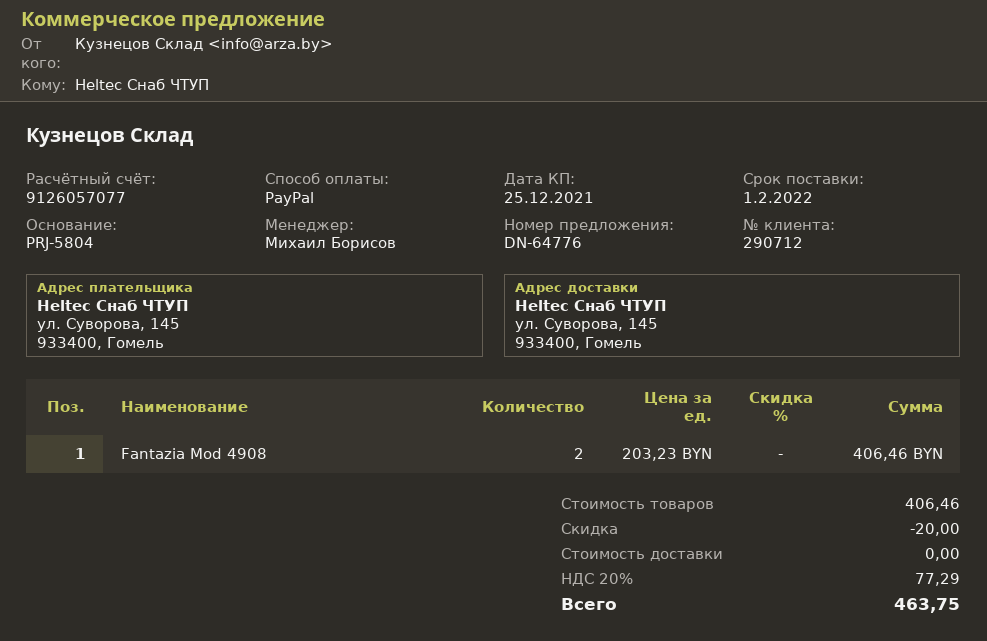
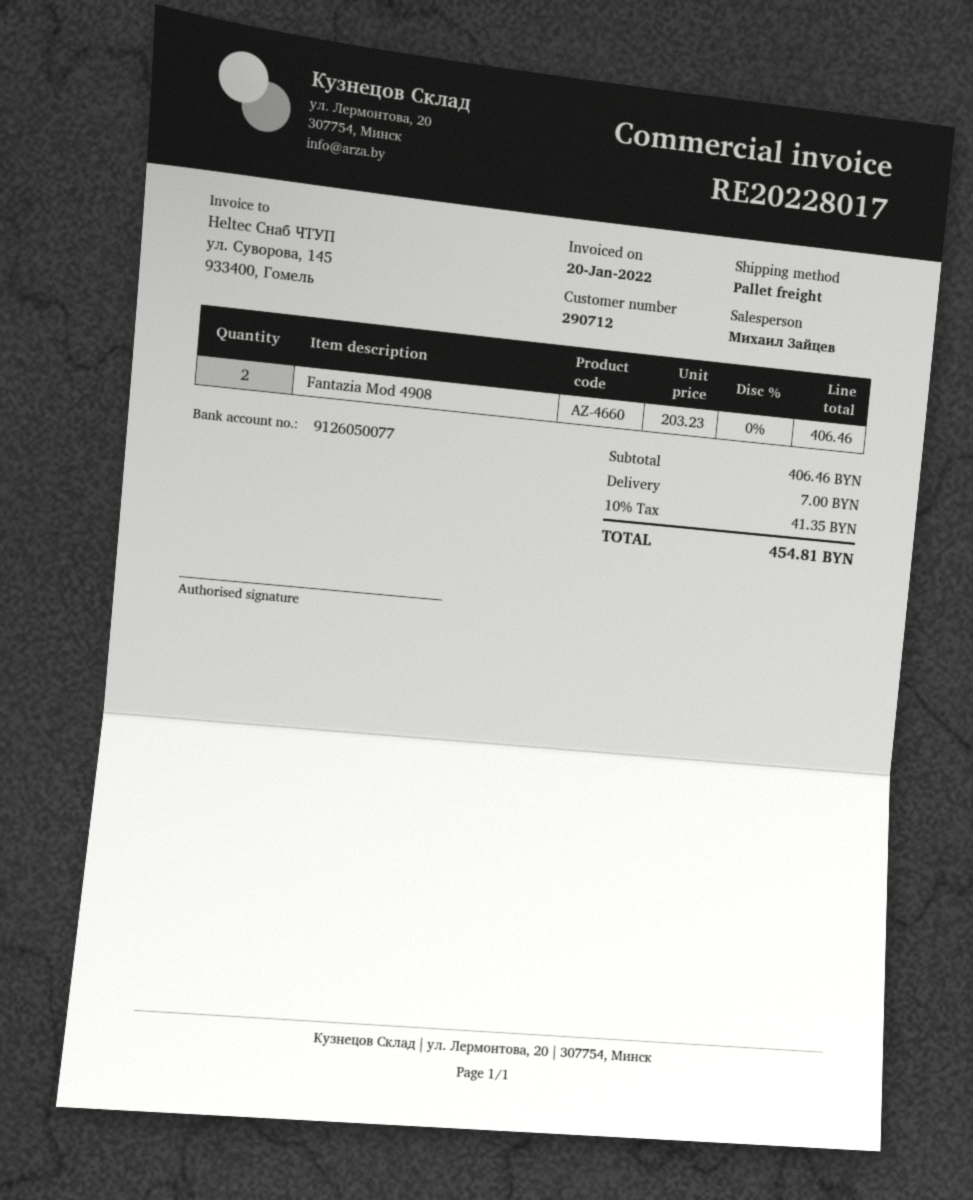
sales rep: Михаил Борисов -> Михаил Зайцев
bank account: 9126057077 -> 9126050077
discount: 20.00 -> none
shipping: 0.00 -> 7.00
tax: 20% = 77.29 -> 10% = 41.35
total: 463.75 -> 454.81

